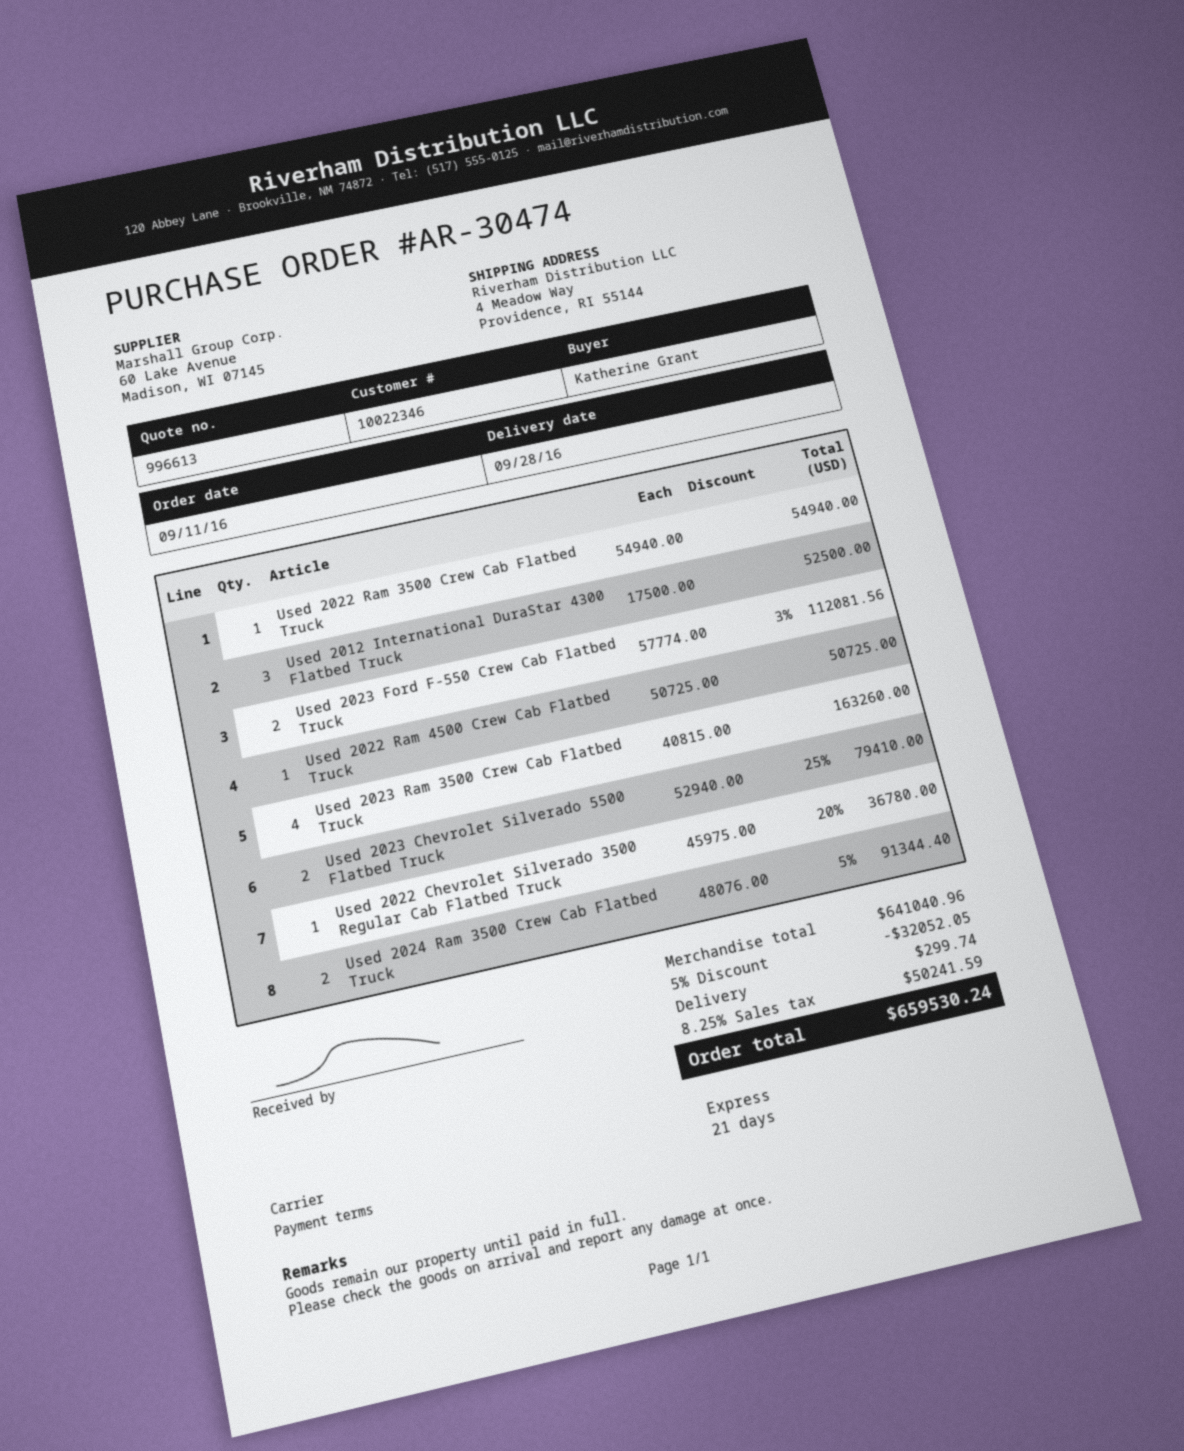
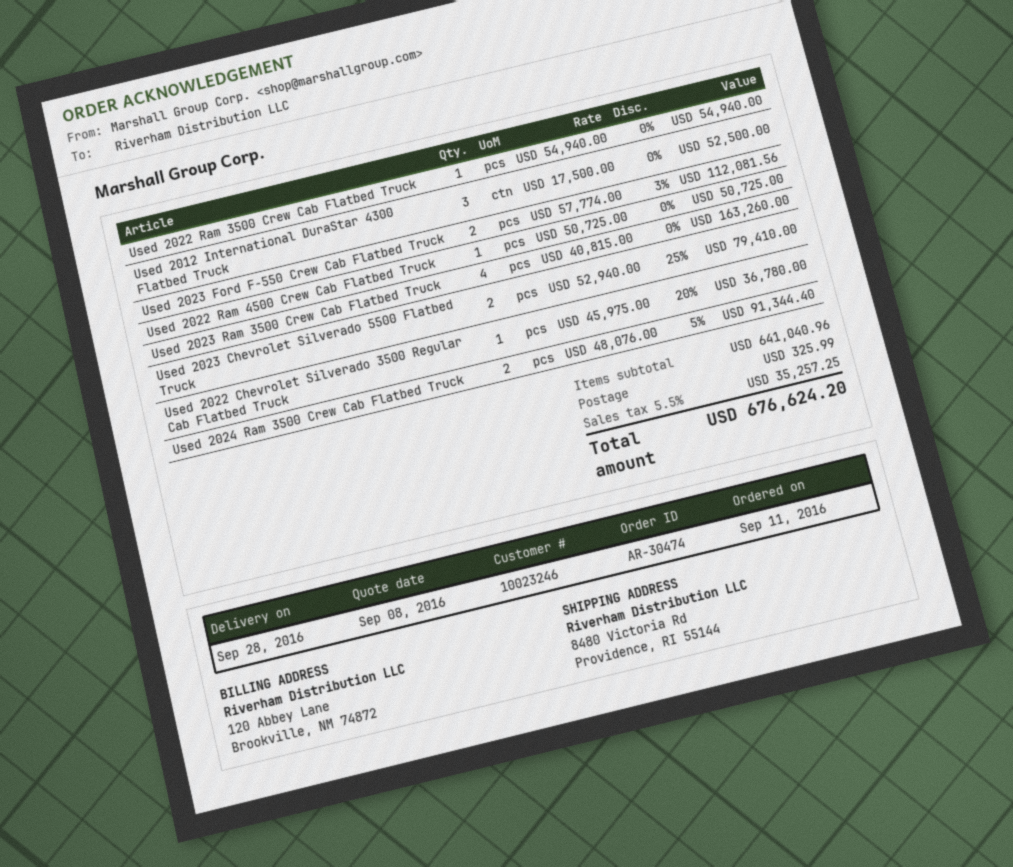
customer number: 10022346 -> 10023246
ship to: 4 Meadow Way, Providence, RI 55144 -> 8480 Victoria Rd, Providence, RI 55144
discount: 5% = 32052.05 -> none
shipping: 299.74 -> 325.99
tax: 8.25% = 50241.59 -> 5.5% = 35257.25
total: 659530.24 -> 676624.20

